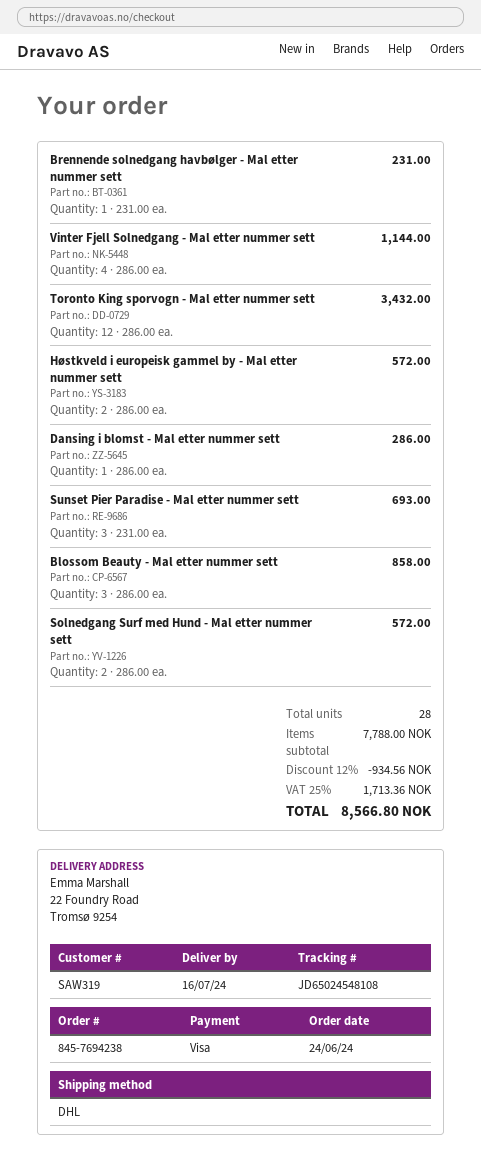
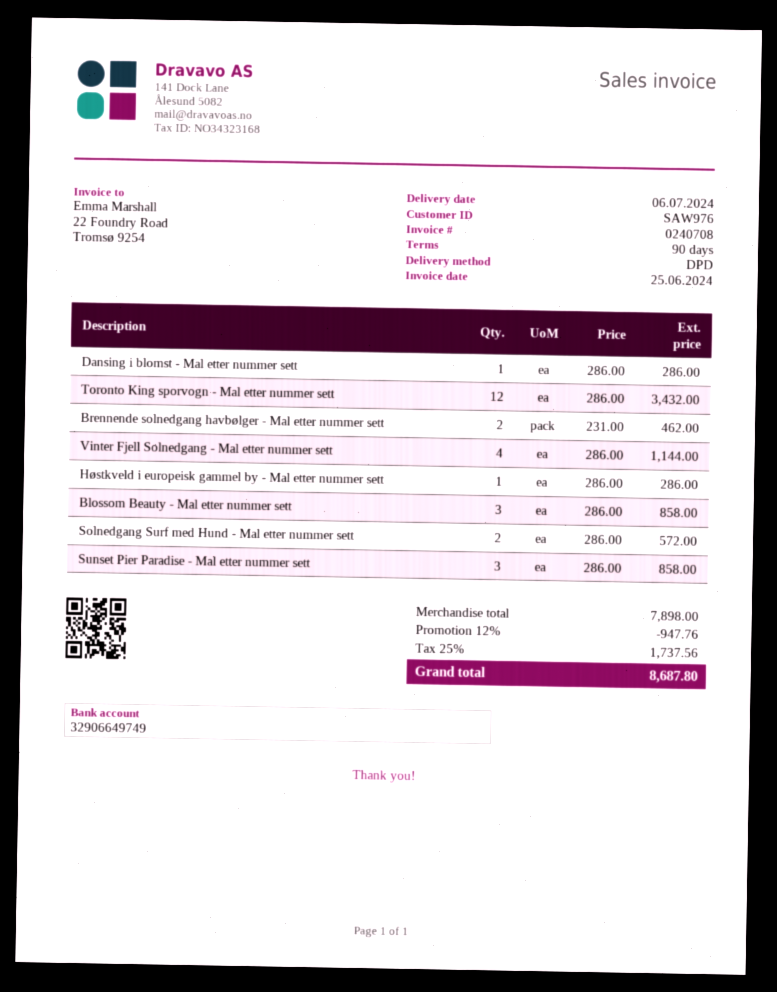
delivery date: 2024-07-16 -> 2024-07-06
customer number: SAW319 -> SAW976
shipping method: DHL -> DPD
Brennende solnedgang havbølger - Mal etter nummer sett: 1 x 231.00 = 231.00 -> 2 x 231.00 = 462.00
Høstkveld i europeisk gammel by - Mal etter nummer sett: 2 x 286.00 = 572.00 -> 1 x 286.00 = 286.00
Sunset Pier Paradise - Mal etter nummer sett: 3 x 231.00 = 693.00 -> 3 x 286.00 = 858.00
subtotal: 7788.00 -> 7898.00
discount: 12% = 934.56 -> 12% = 947.76
tax: 25% = 1713.36 -> 25% = 1737.56
total: 8566.80 -> 8687.80

